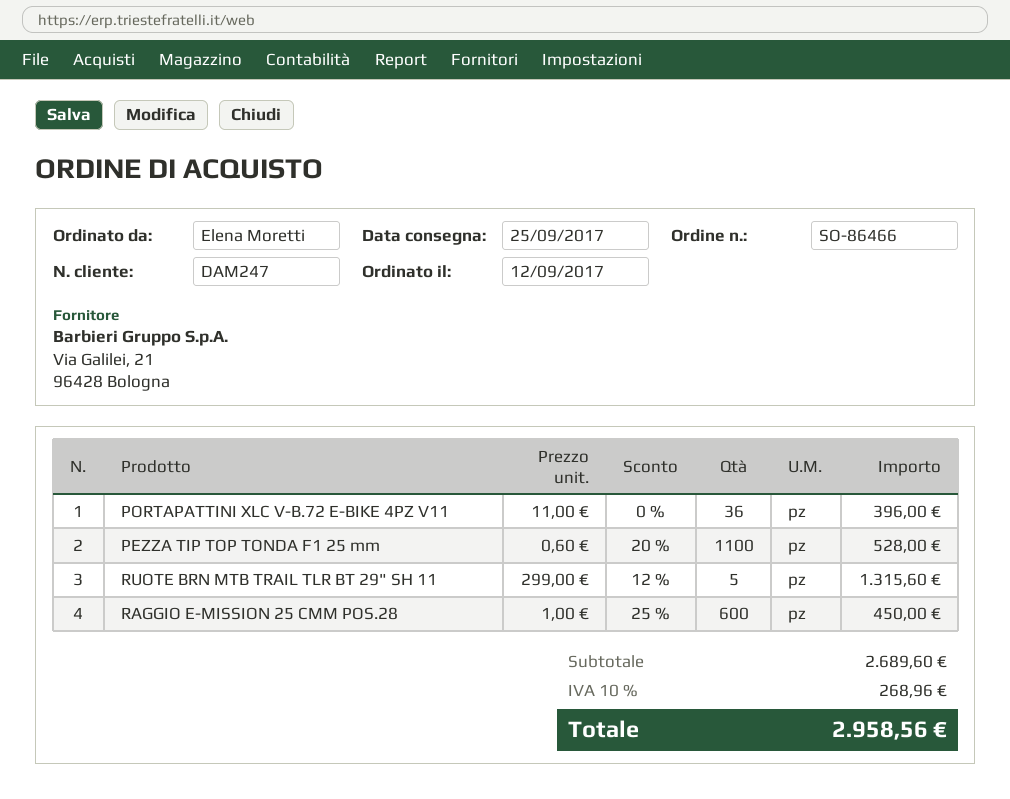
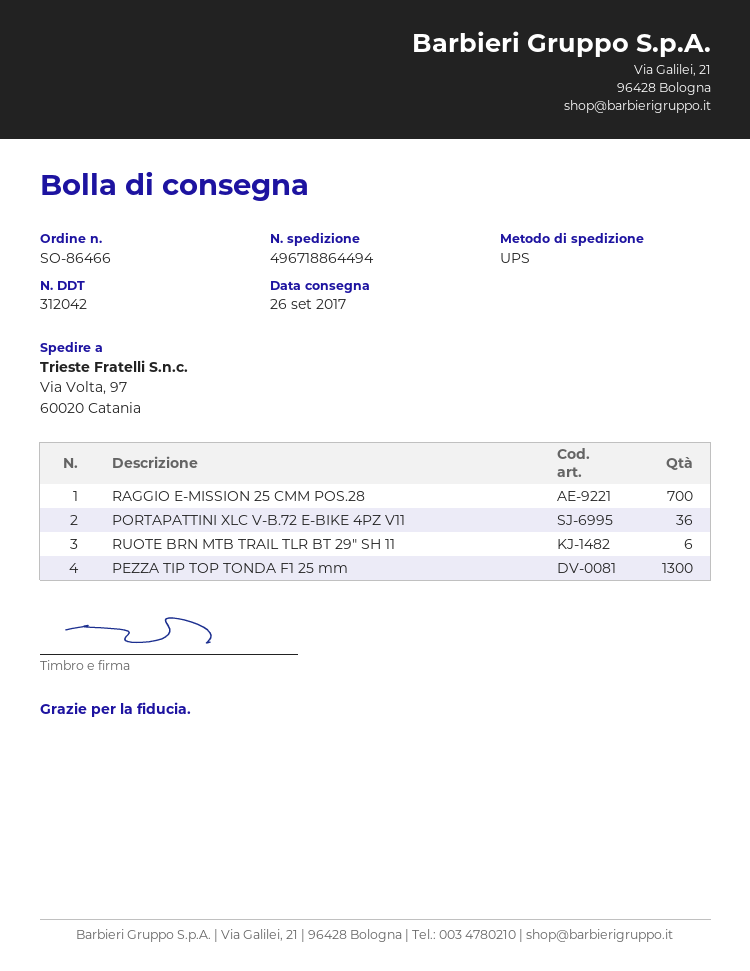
delivery date: 2017-09-25 -> 2017-09-26
PEZZA TIP TOP TONDA F1 25 mm: 1100 -> 1300
RUOTE BRN MTB TRAIL TLR BT 29" SH 11: 5 -> 6
RAGGIO E-MISSION 25 CMM POS.28: 600 -> 700

